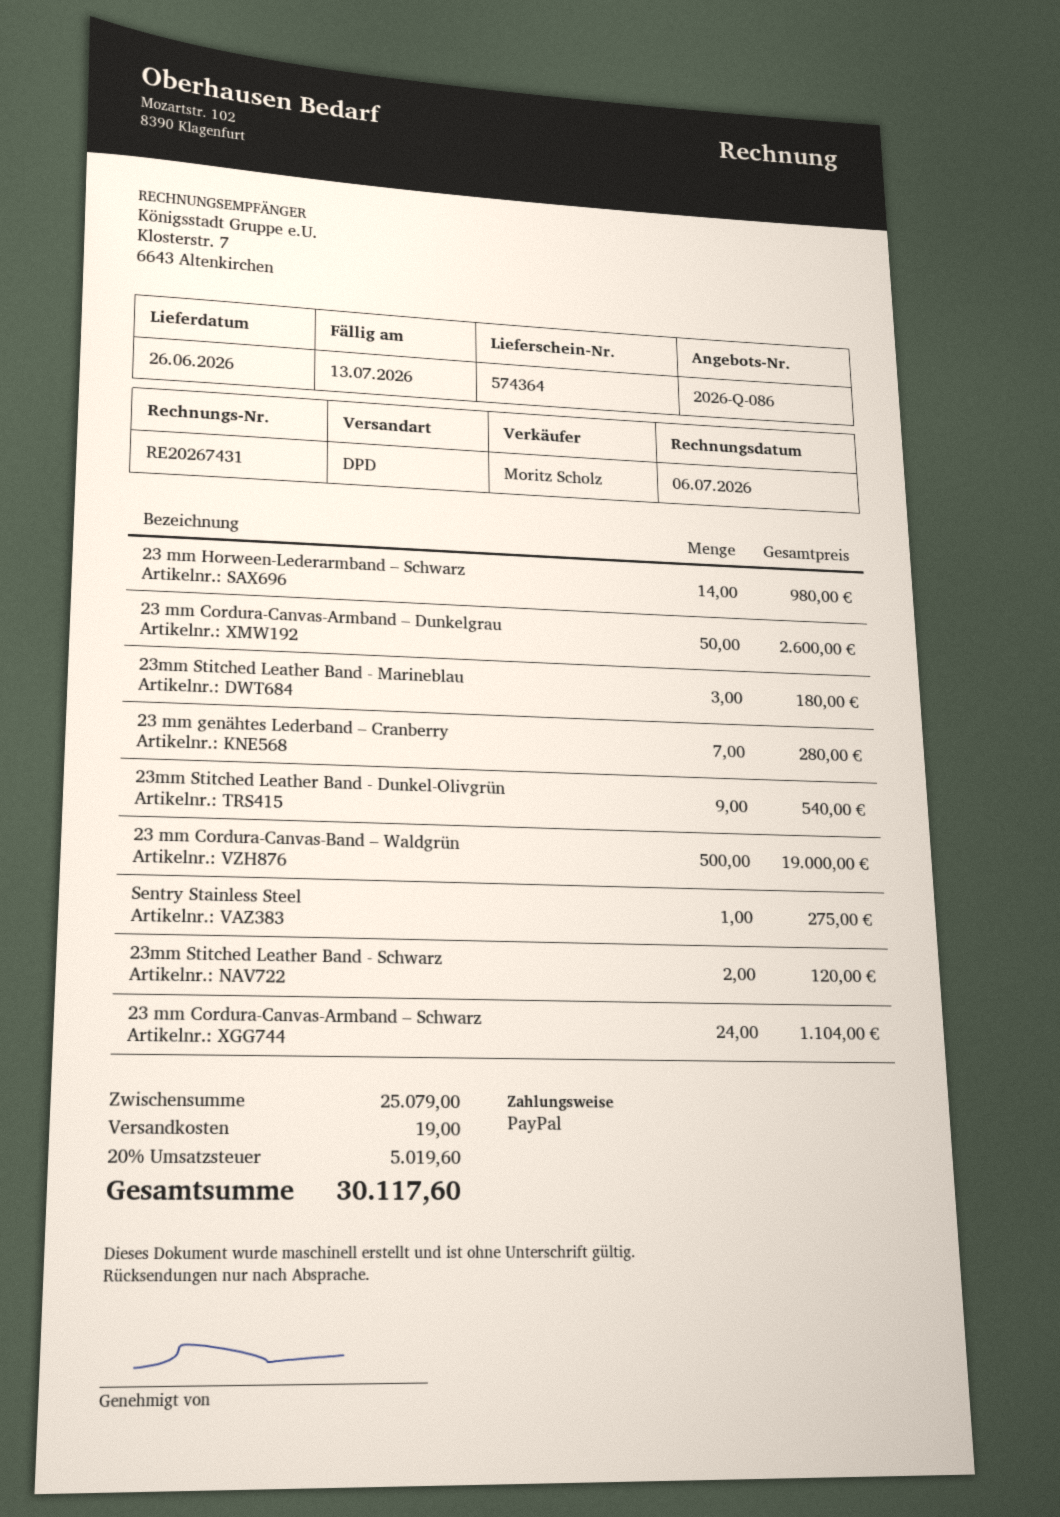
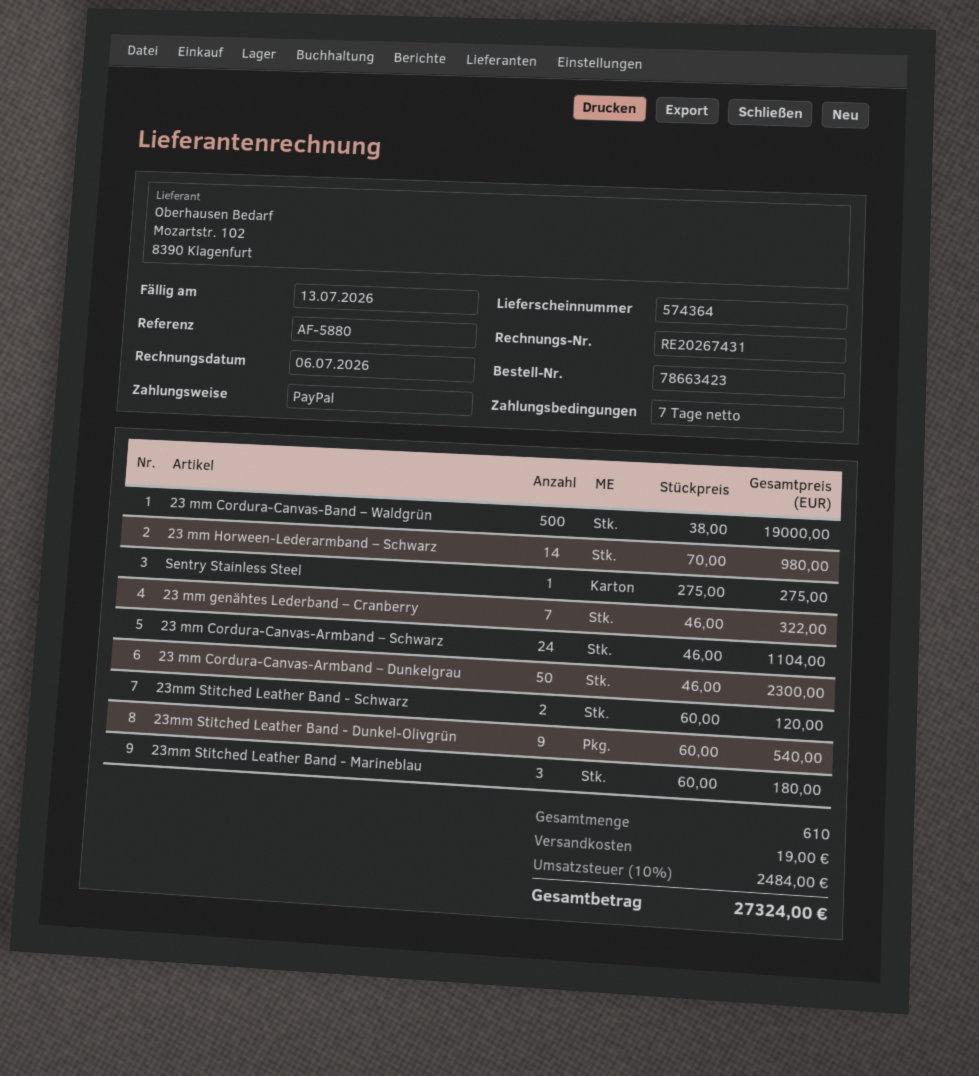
23 mm Cordura-Canvas-Armband – Dunkelgrau: 50 for 2600.00 -> 50 for 2300.00
23 mm genähtes Lederband – Cranberry: 7 for 280.00 -> 7 for 322.00
tax: 20% = 5019.60 -> 10% = 2484.00
total: 30117.60 -> 27324.00

